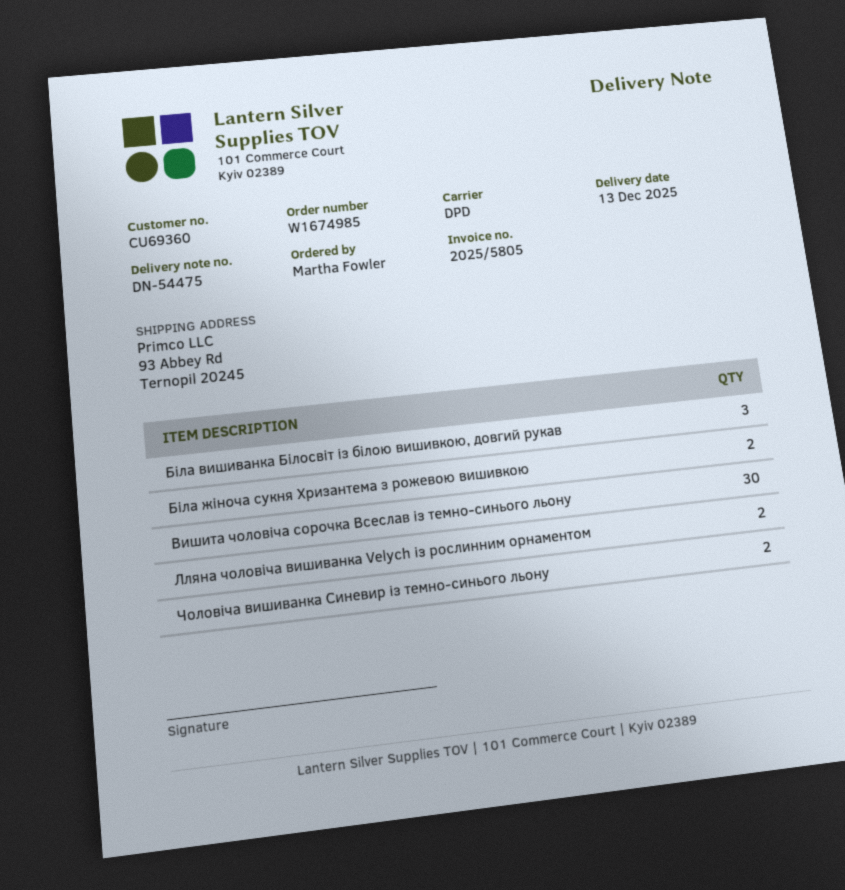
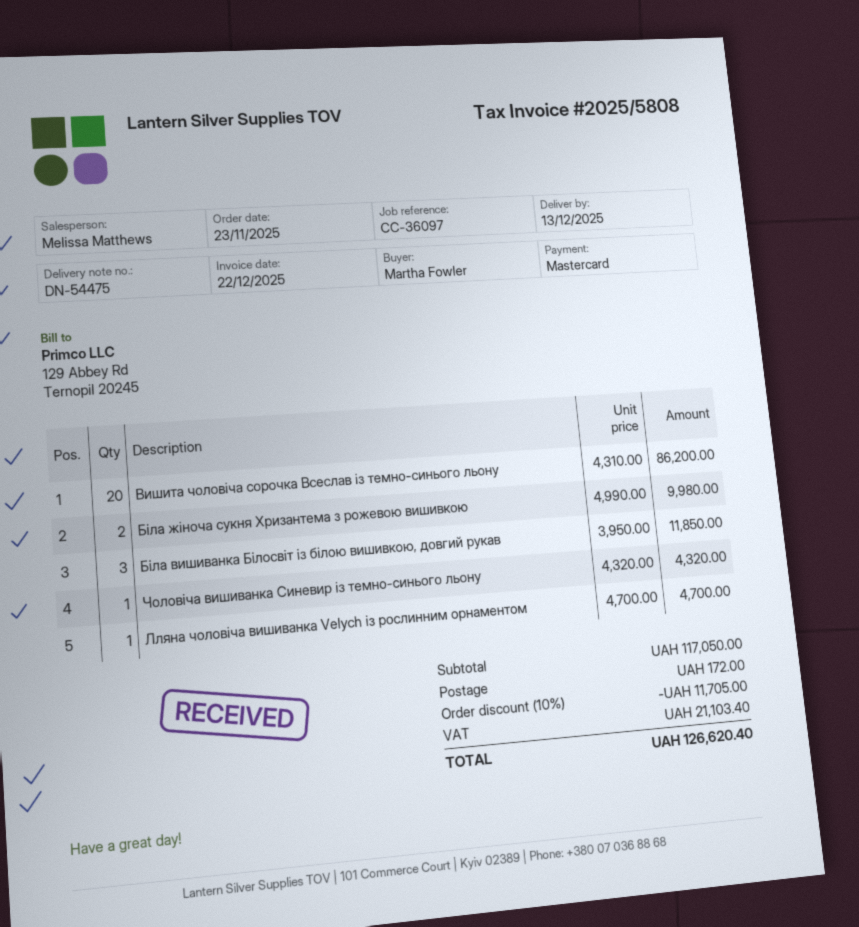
invoice number: 2025/5805 -> 2025/5808
Вишита чоловіча сорочка Всеслав із темно-синього льону: 30 -> 20
Лляна чоловіча вишиванка Velych із рослинним орнаментом: 2 -> 1
Чоловіча вишиванка Синевир із темно-синього льону: 2 -> 1

